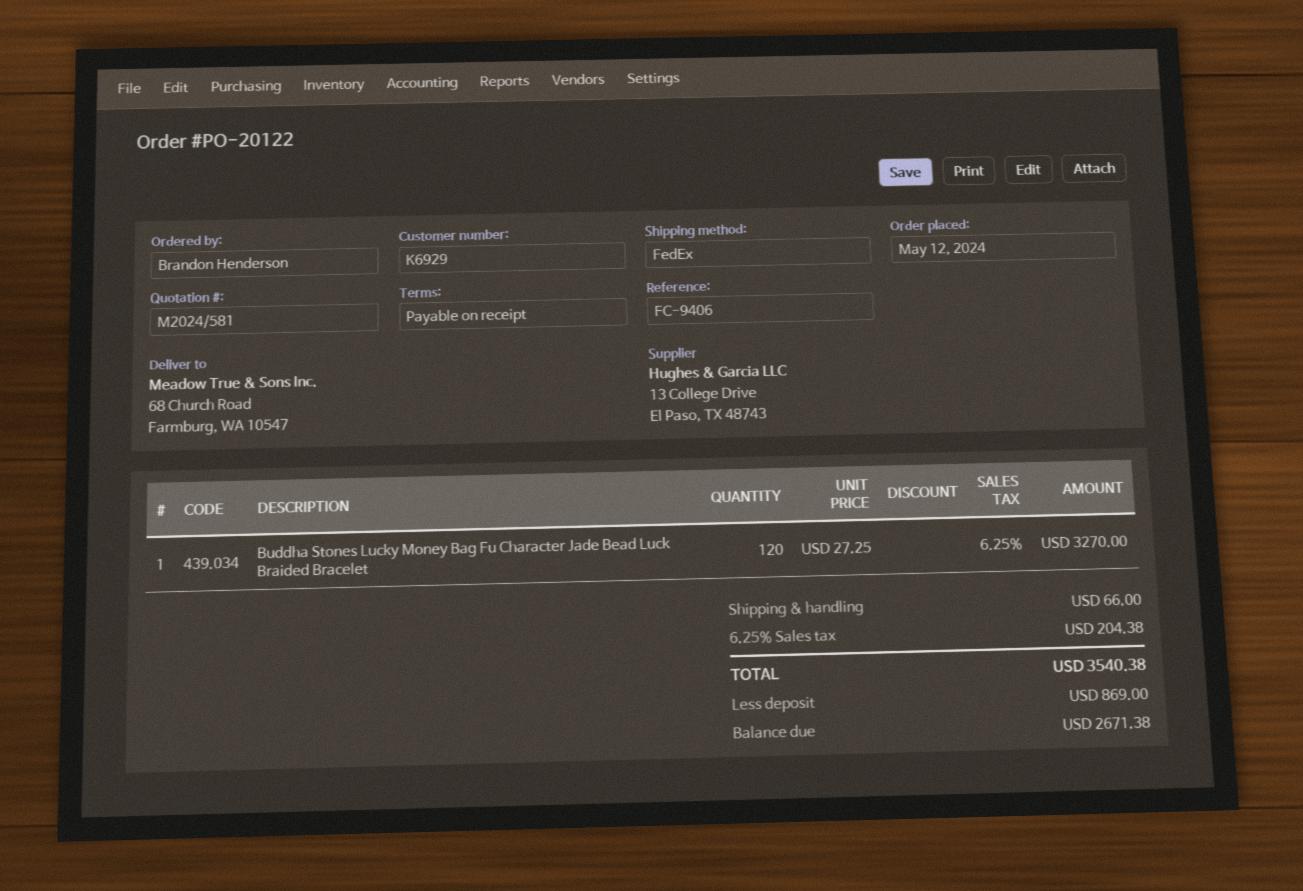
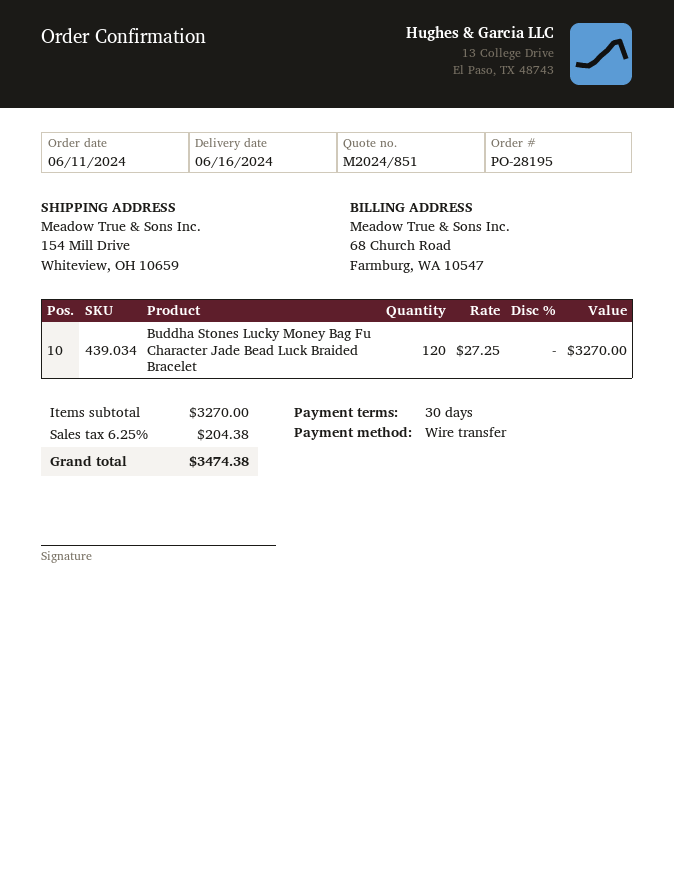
quote number: M2024/581 -> M2024/851
order number: PO-20122 -> PO-28195
order date: 2024-05-12 -> 2024-06-11
payment terms: on receipt -> 30 days
ship to: 68 Church Road, Farmburg, WA 10547 -> 154 Mill Drive, Whiteview, OH 10659
shipping: 66.00 -> none
total: 3540.38 -> 3474.38

